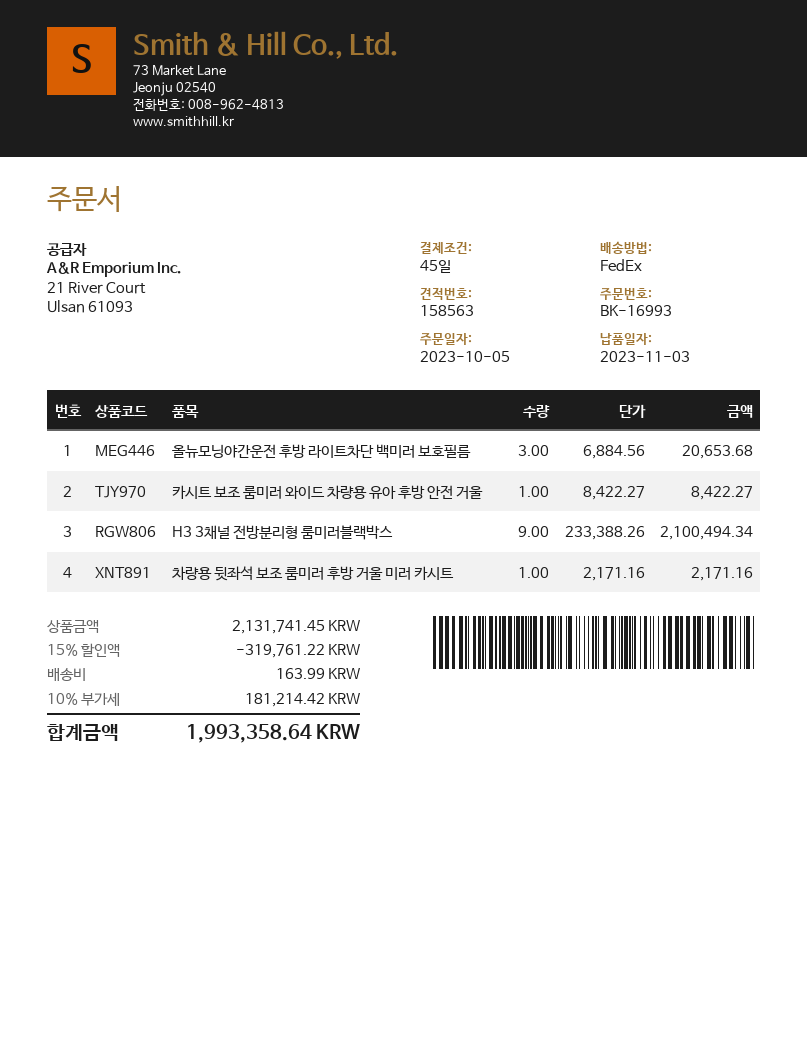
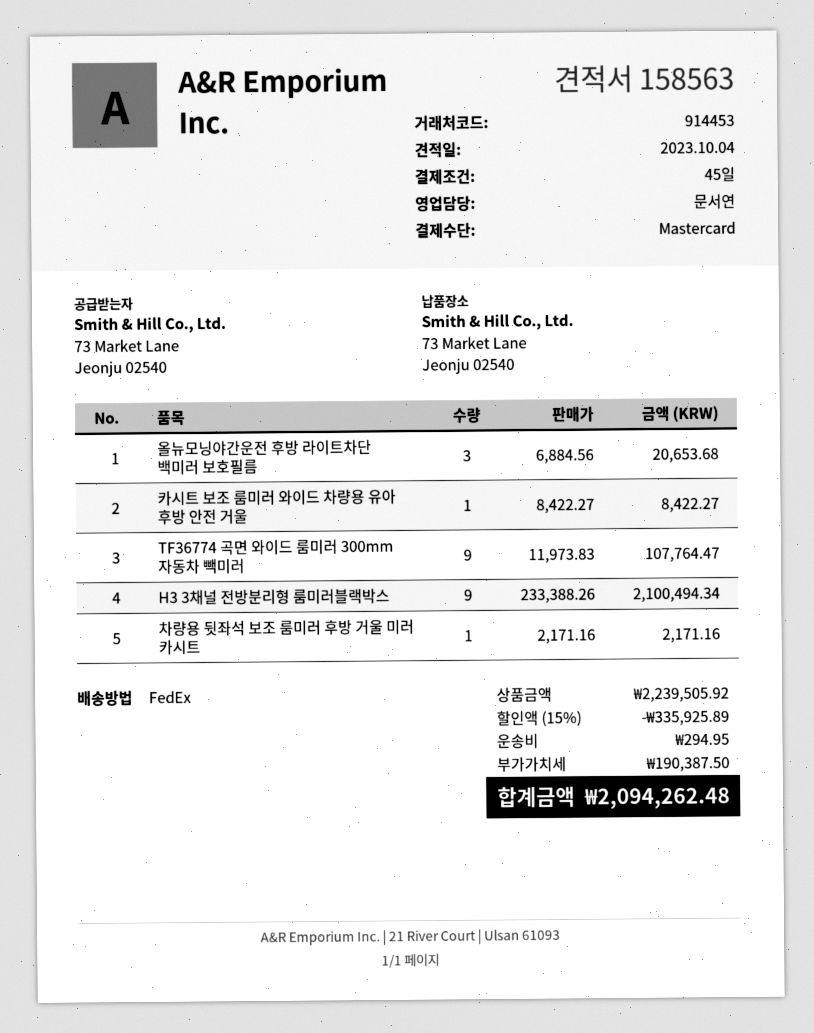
TF36774 곡면 와이드 룸미러 300mm 자동차 빽미러: none -> 9 x 11973.83 = 107764.47
subtotal: 2131741.45 -> 2239505.92
discount: 15% = 319761.22 -> 15% = 335925.89
shipping: 163.99 -> 294.95
tax: 181214.42 -> 190387.50
total: 1993358.64 -> 2094262.48

